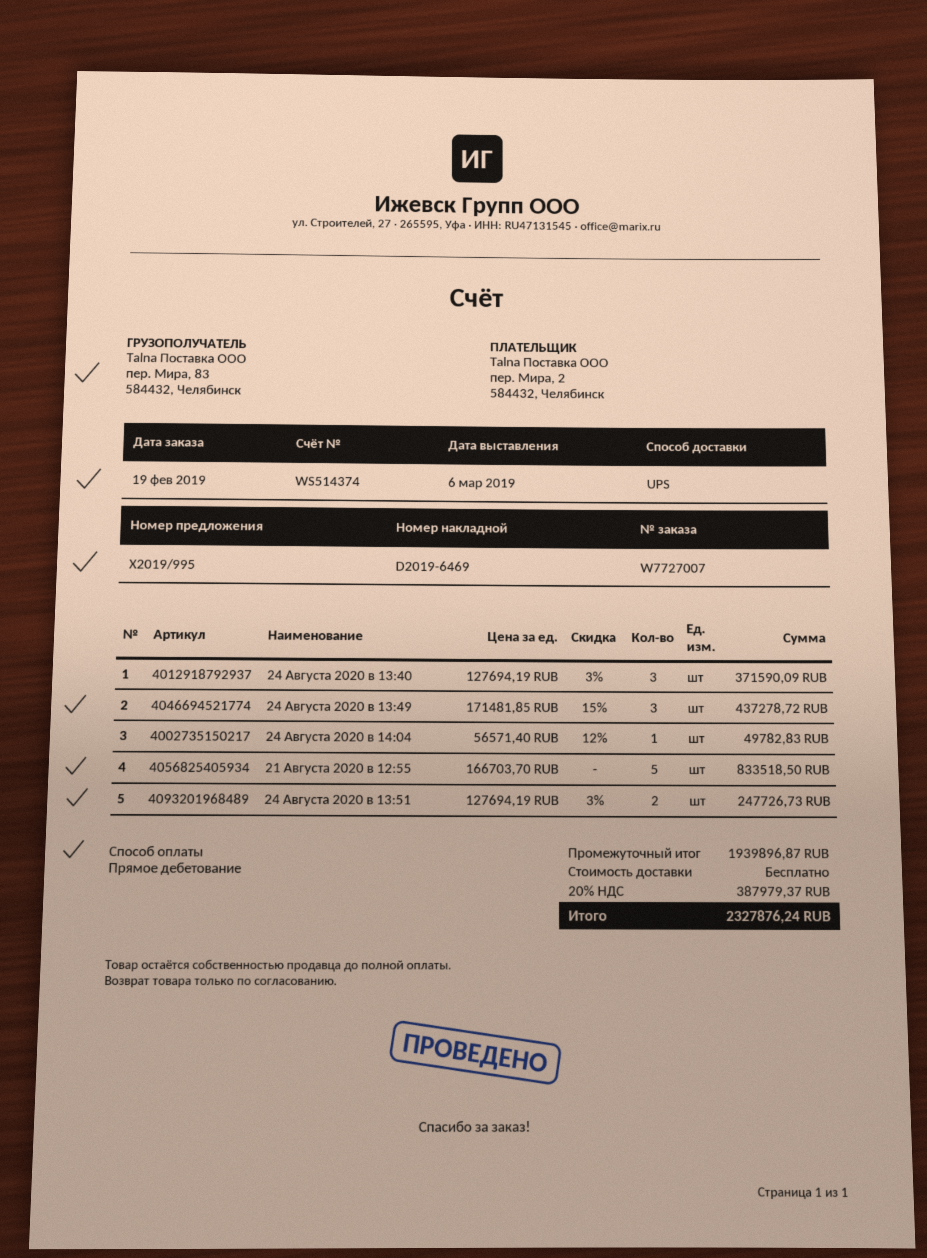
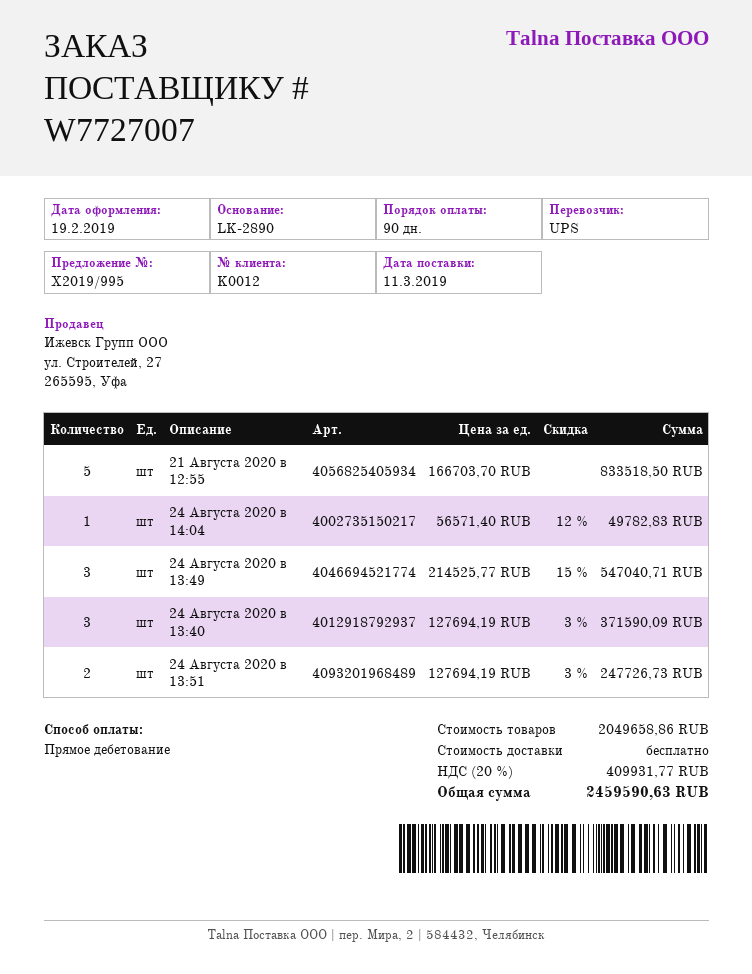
24 Августа 2020 в 13:49: 3 x 171481.85 - 15% = 437278.72 -> 3 x 214525.77 - 15% = 547040.71
subtotal: 1939896.87 -> 2049658.86
tax: 20% = 387979.37 -> 20% = 409931.77
total: 2327876.24 -> 2459590.63

